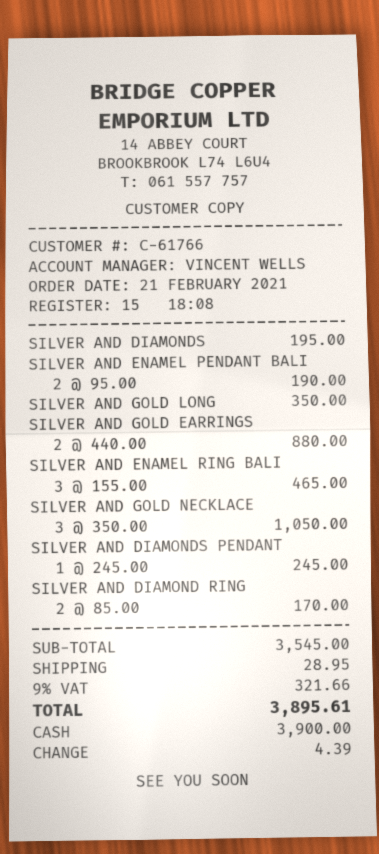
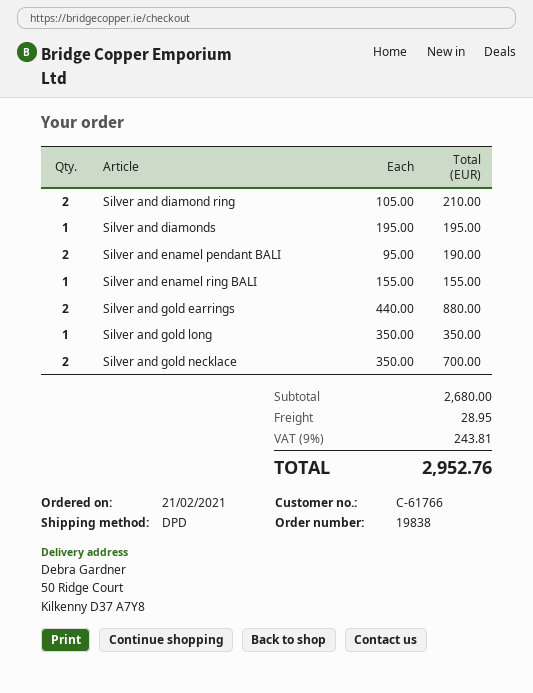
SILVER AND ENAMEL RING BALI: 3 x 155.00 = 465.00 -> 1 x 155.00 = 155.00
SILVER AND GOLD NECKLACE: 3 x 350.00 = 1050.00 -> 2 x 350.00 = 700.00
SILVER AND DIAMONDS PENDANT: 1 x 245.00 = 245.00 -> none
SILVER AND DIAMOND RING: 2 x 85.00 = 170.00 -> 2 x 105.00 = 210.00
subtotal: 3545.00 -> 2680.00
tax: 9% = 321.66 -> 9% = 243.81
total: 3895.61 -> 2952.76

